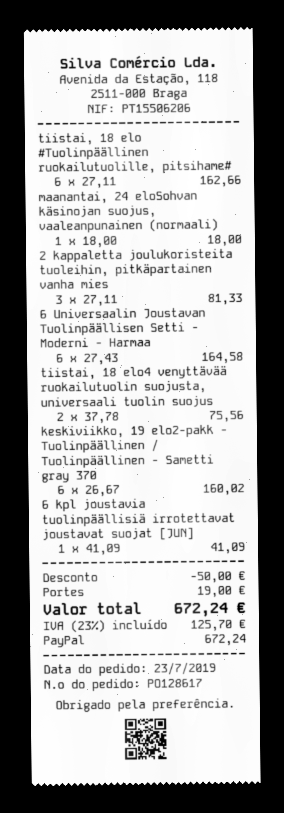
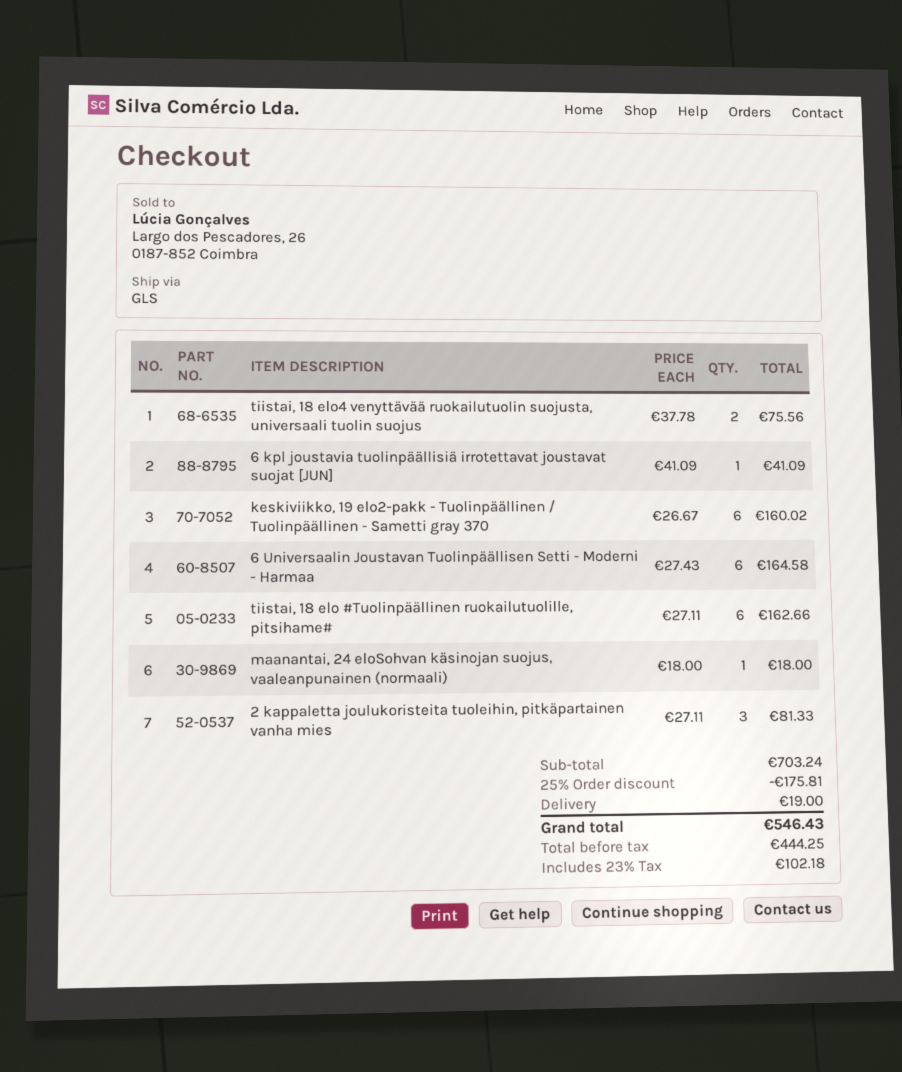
discount: 50.00 -> 175.81
tax: 23% = 125.70 -> 23% = 102.18
total: 672.24 -> 546.43

